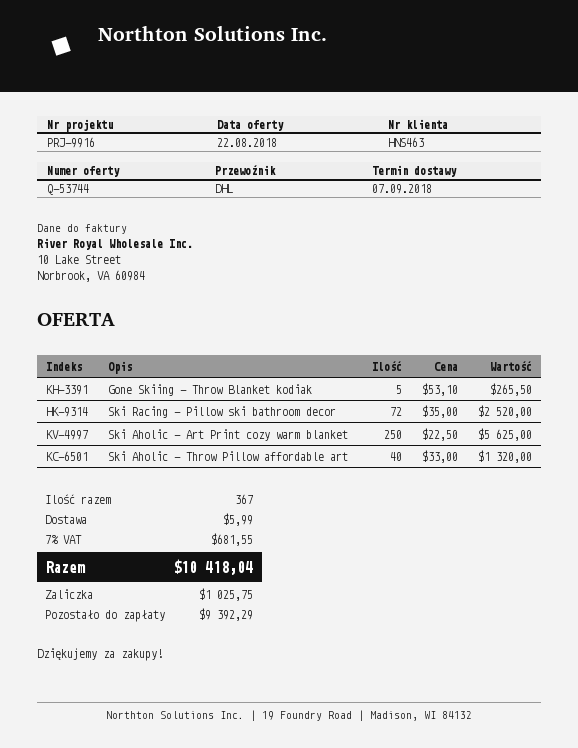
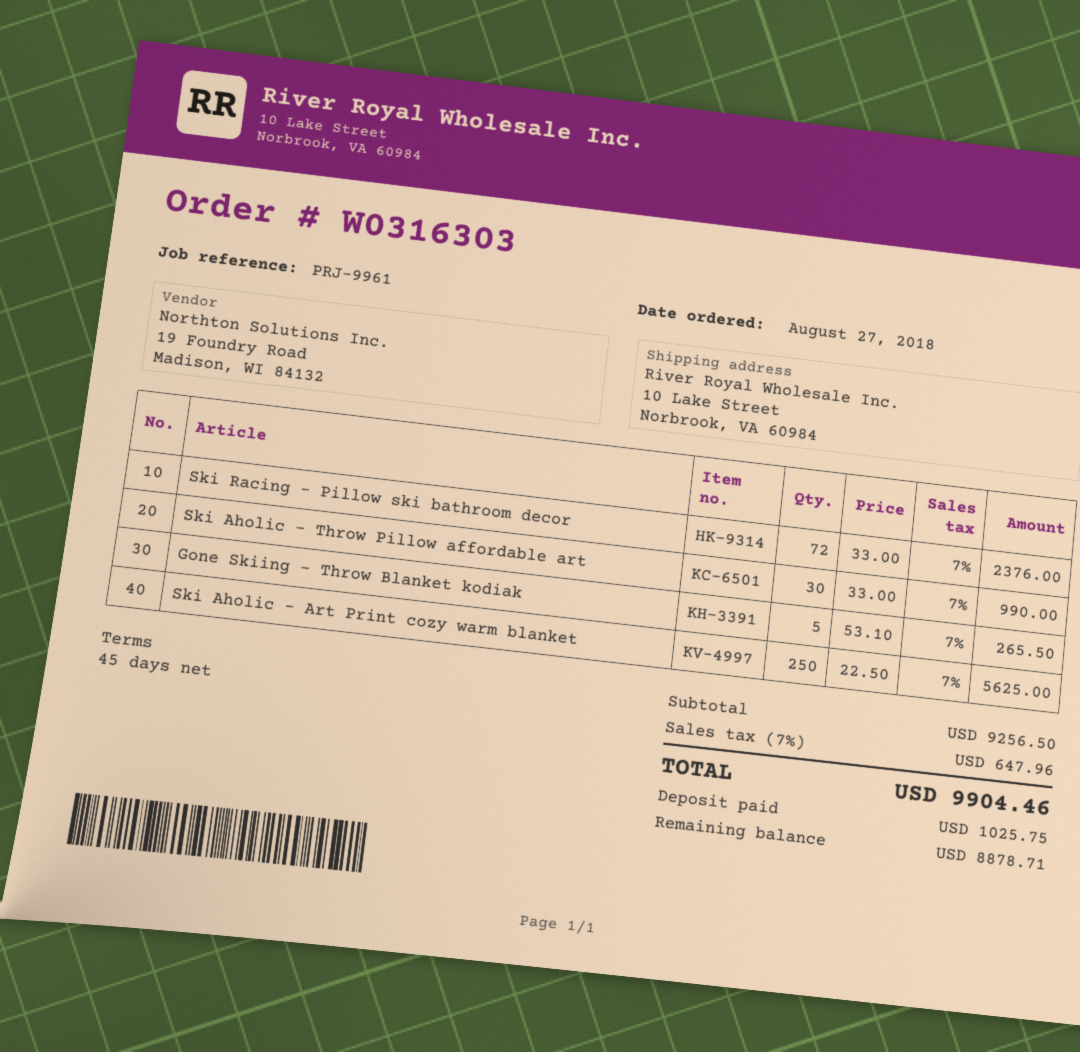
reference: PRJ-9916 -> PRJ-9961
Ski Racing - Pillow ski bathroom decor: 72 x 35.00 = 2520.00 -> 72 x 33.00 = 2376.00
Ski Aholic - Throw Pillow affordable art: 40 x 33.00 = 1320.00 -> 30 x 33.00 = 990.00
shipping: 5.99 -> none
tax: 7% = 681.55 -> 7% = 647.96
total: 10418.04 -> 9904.46
balance: 9392.29 -> 8878.71

